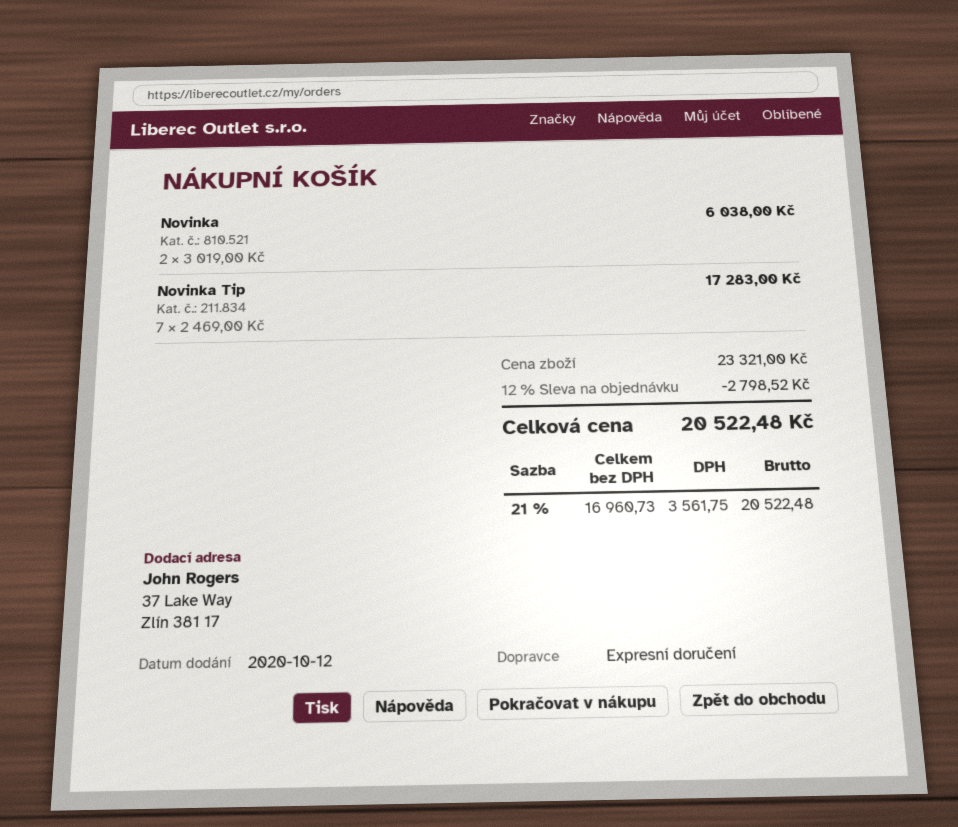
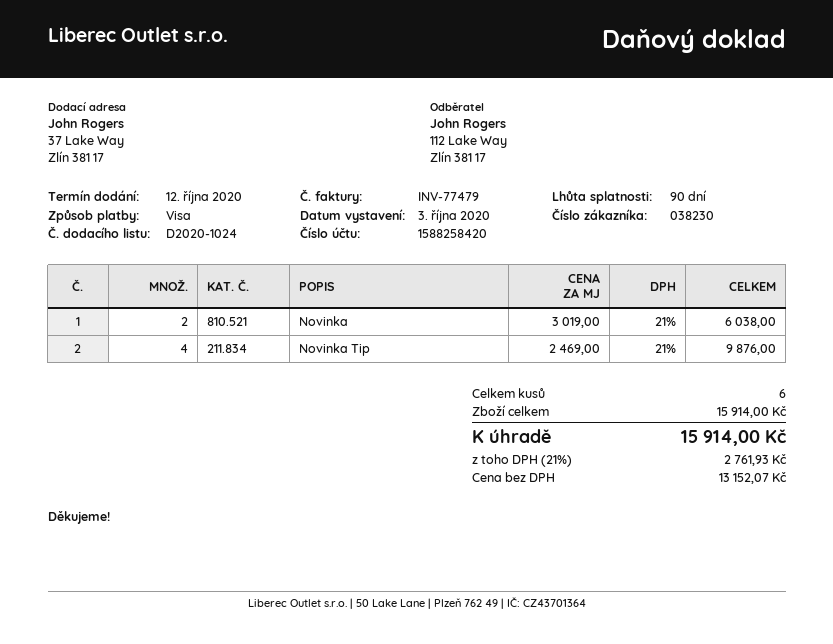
Novinka Tip: 7 x 2469.00 = 17283.00 -> 4 x 2469.00 = 9876.00
subtotal: 23321.00 -> 15914.00
discount: 12% = 2798.52 -> none
net: 16960.73 -> 13152.07
tax: 21% = 3561.75 -> 21% = 2761.93
total: 20522.48 -> 15914.00

